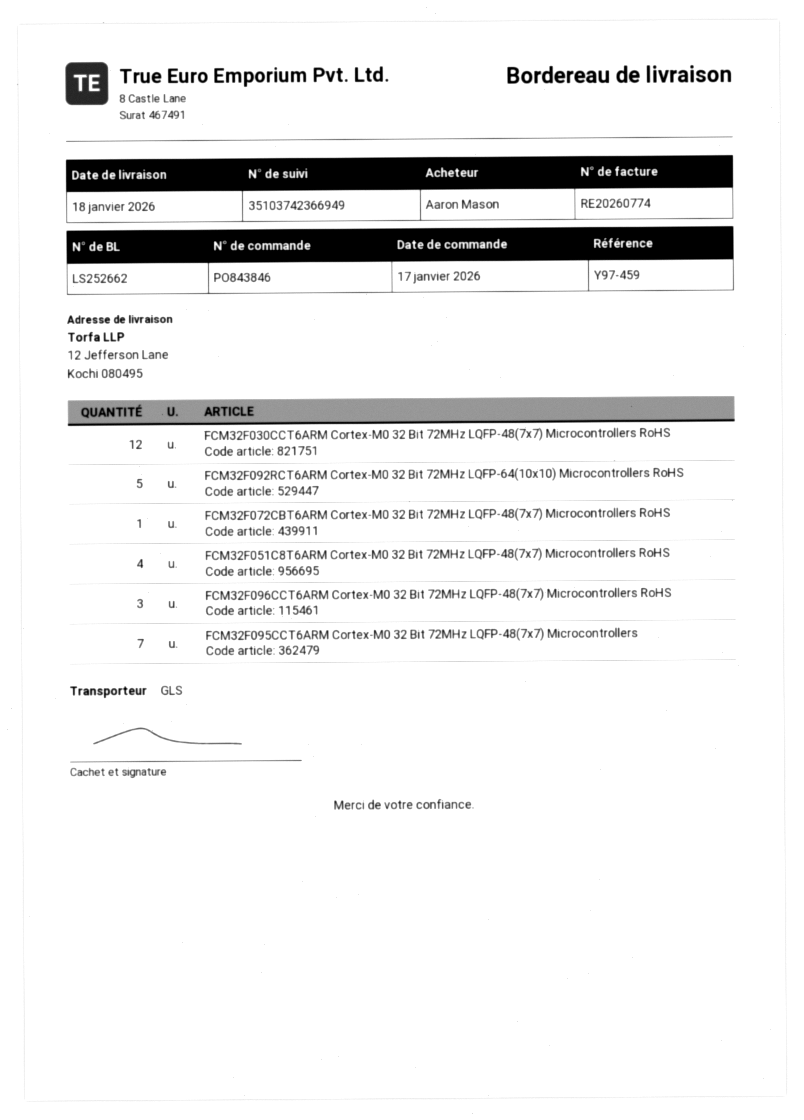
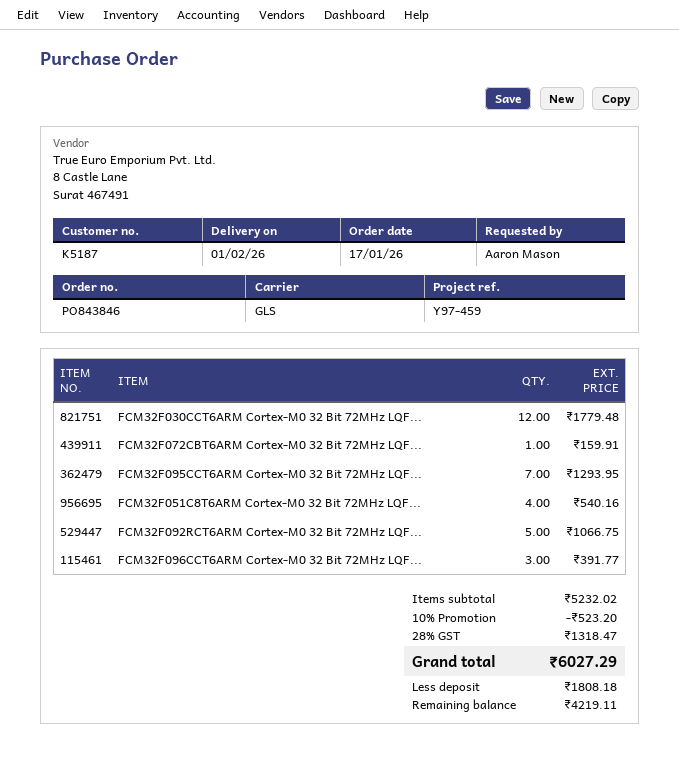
delivery date: 2026-01-18 -> 2026-02-01

